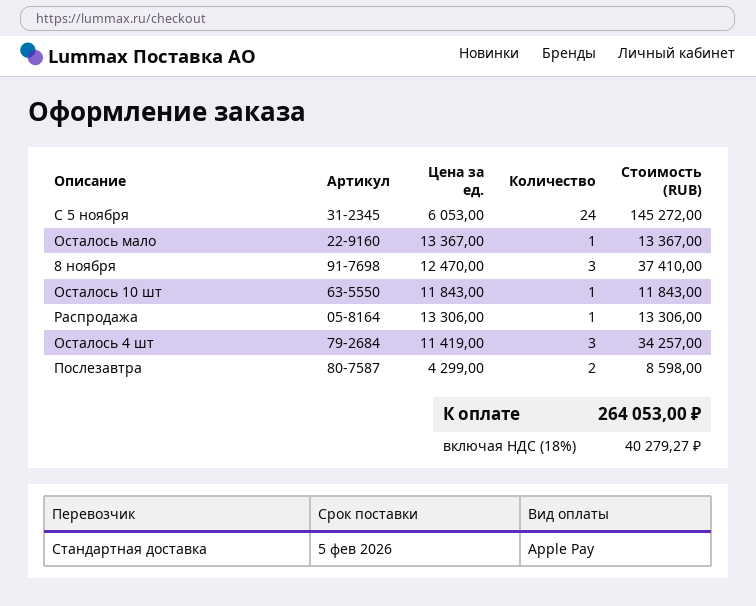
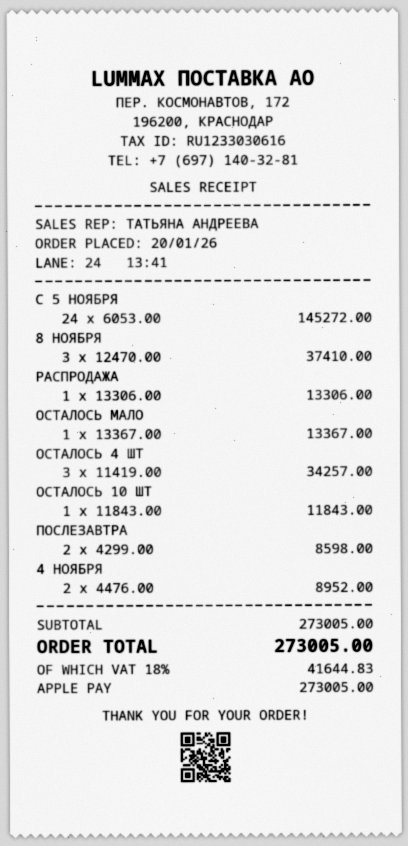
4 НОЯБРЯ: none -> 2 x 4476.00 = 8952.00
tax: 18% = 40279.27 -> 18% = 41644.83
total: 264053.00 -> 273005.00

